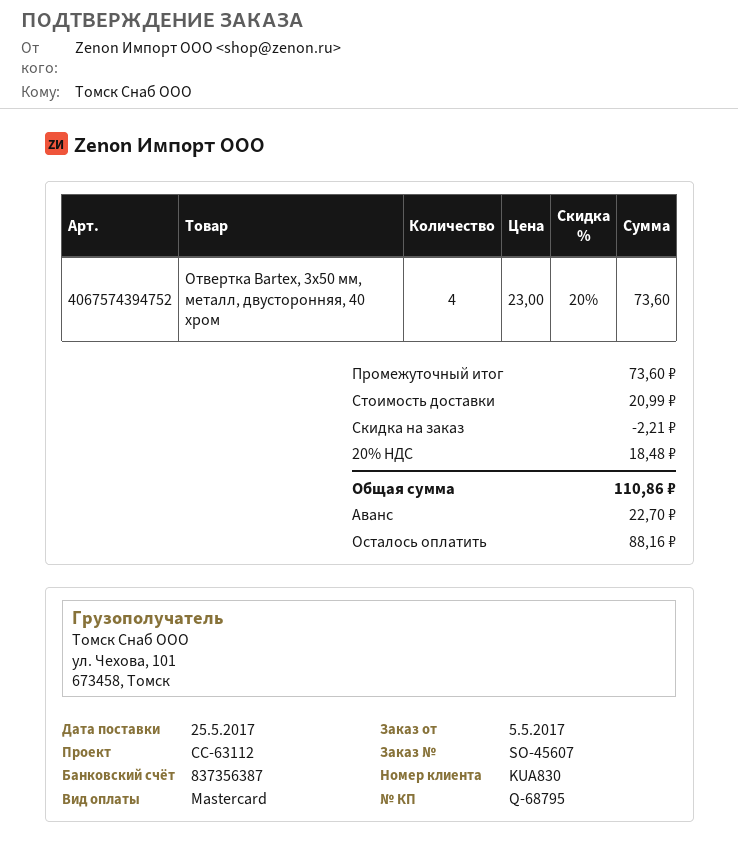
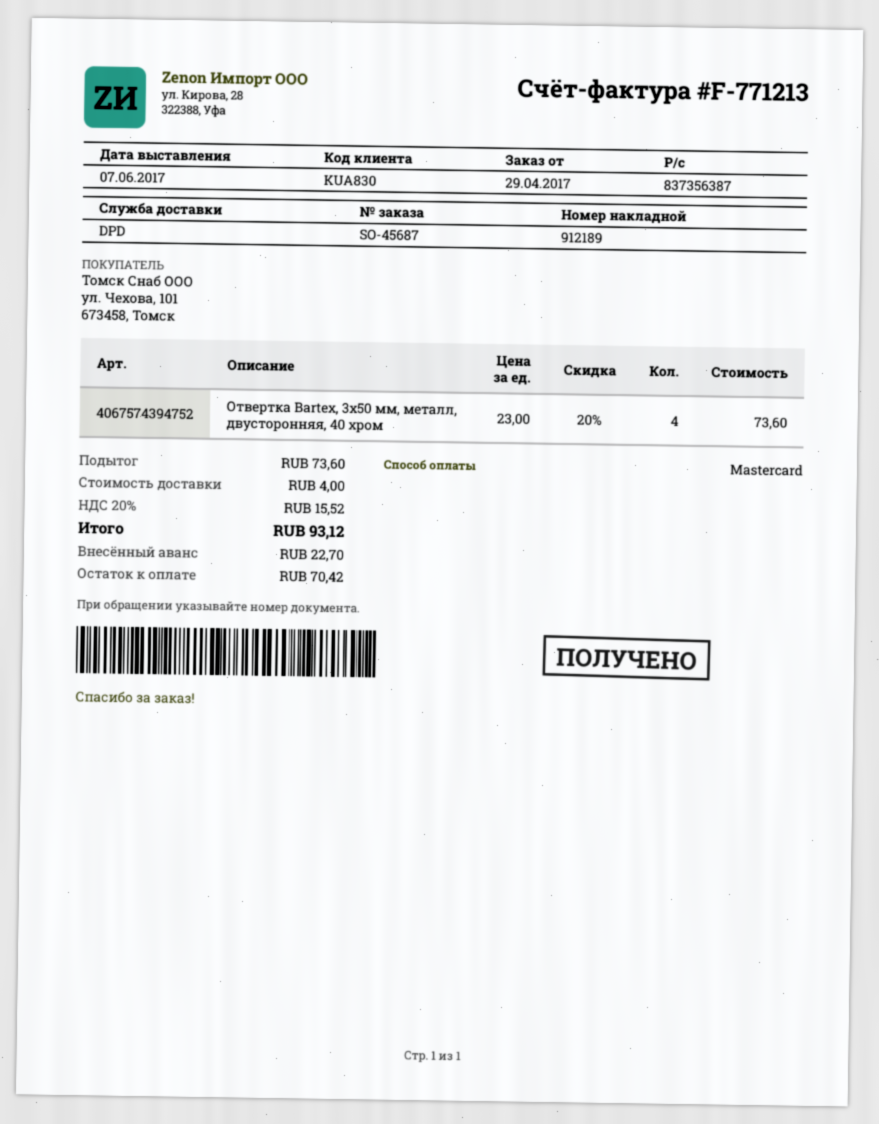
order number: SO-45607 -> SO-45687
order date: 2017-05-05 -> 2017-04-29
discount: 2.21 -> none
shipping: 20.99 -> 4.00
tax: 20% = 18.48 -> 20% = 15.52
total: 110.86 -> 93.12
balance: 88.16 -> 70.42

